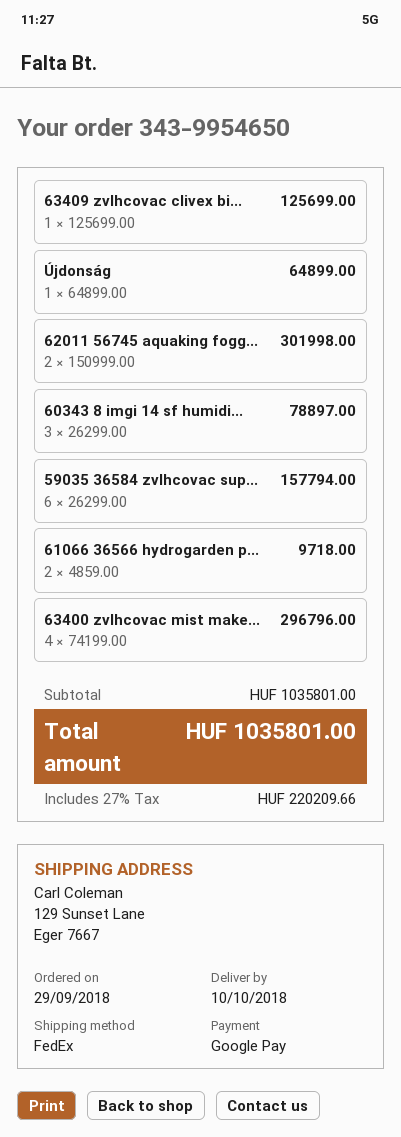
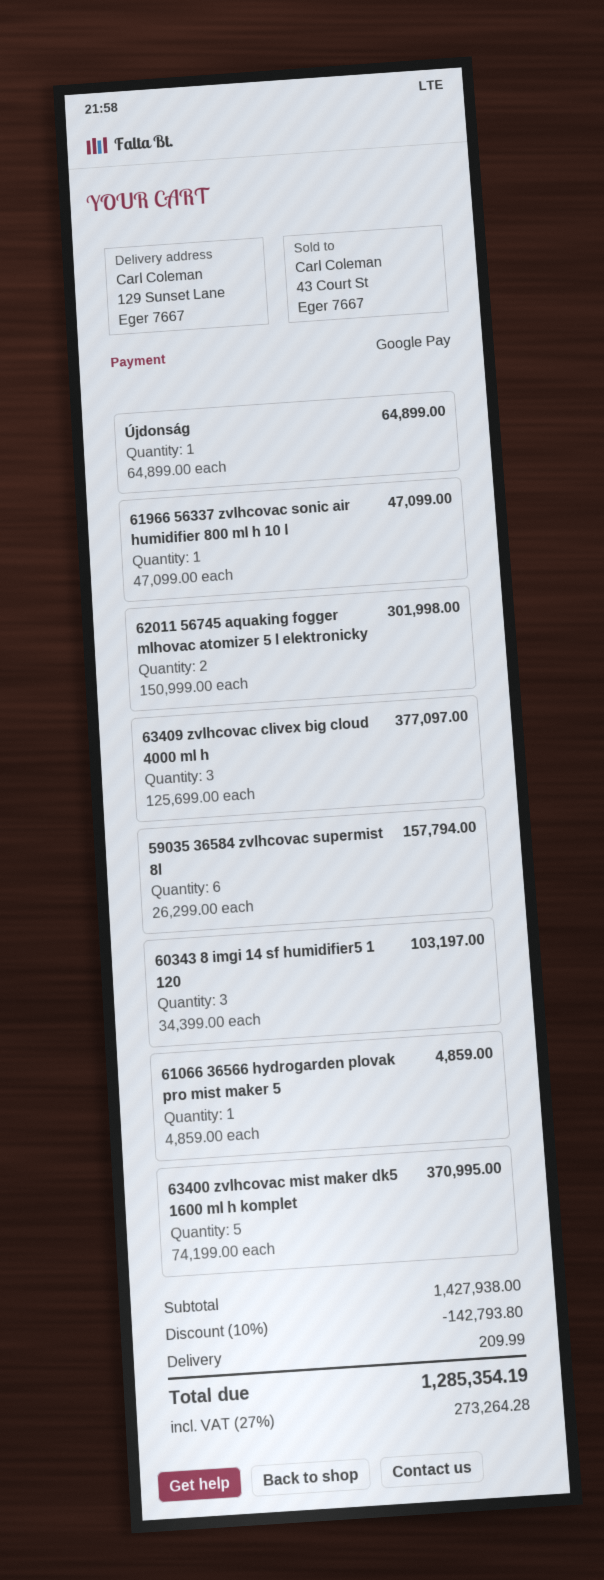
63409 zvlhcovac clivex bi...: 1 x 125699.00 = 125699.00 -> 3 x 125699.00 = 377097.00
60343 8 imgi 14 sf humidi...: 3 x 26299.00 = 78897.00 -> 3 x 34399.00 = 103197.00
61066 36566 hydrogarden p...: 2 x 4859.00 = 9718.00 -> 1 x 4859.00 = 4859.00
63400 zvlhcovac mist make...: 4 x 74199.00 = 296796.00 -> 5 x 74199.00 = 370995.00
61966 56337 zvlhcovac sonic air humidifier 800 ml h 10 l: none -> 1 x 47099.00 = 47099.00
subtotal: 1035801.00 -> 1427938.00
discount: none -> 10% = 142793.80
shipping: none -> 209.99
tax: 27% = 220209.66 -> 27% = 273264.28
total: 1035801.00 -> 1285354.19

